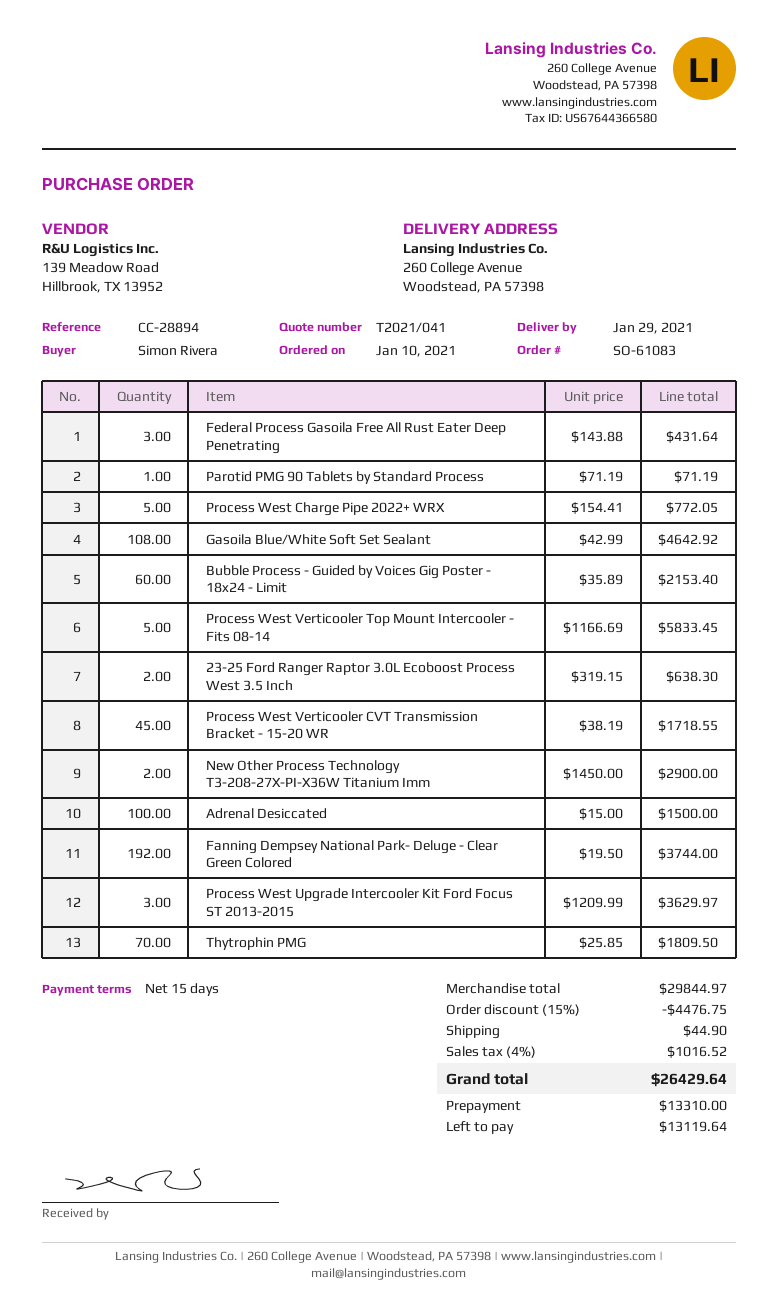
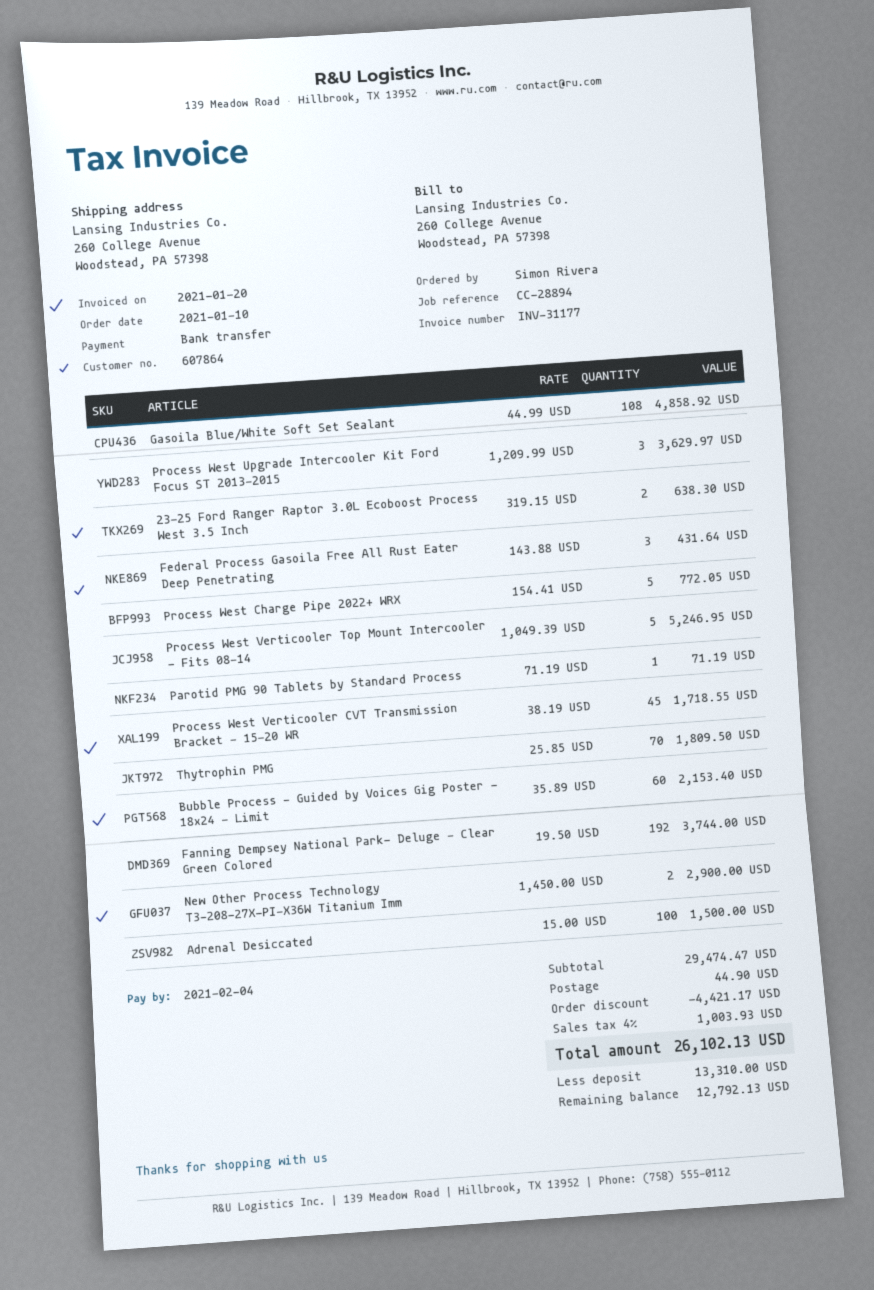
Gasoila Blue/White Soft Set Sealant: 108 x 42.99 = 4642.92 -> 108 x 44.99 = 4858.92
Process West Verticooler Top Mount Intercooler - Fits 08-14: 5 x 1166.69 = 5833.45 -> 5 x 1049.39 = 5246.95
subtotal: 29844.97 -> 29474.47
discount: 4476.75 -> 4421.17
tax: 4% = 1016.52 -> 4% = 1003.93
total: 26429.64 -> 26102.13
balance: 13119.64 -> 12792.13

